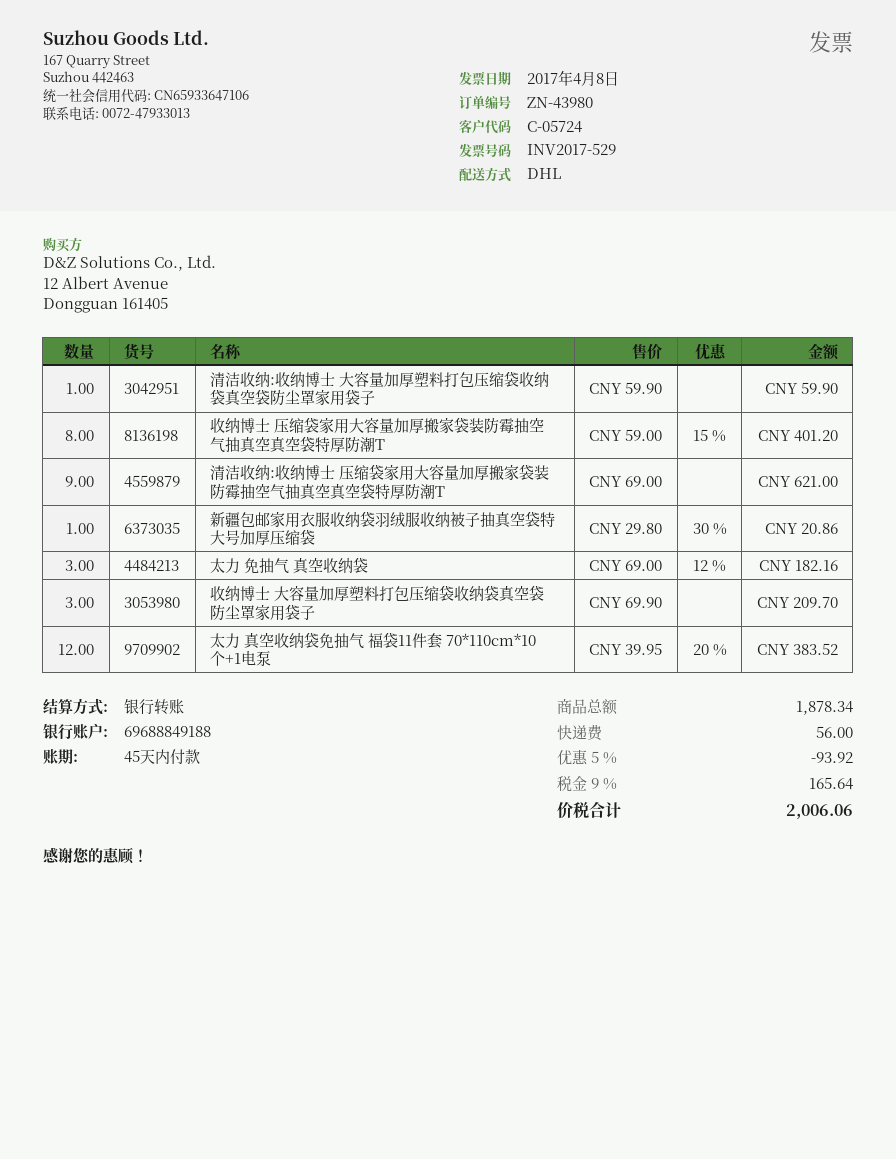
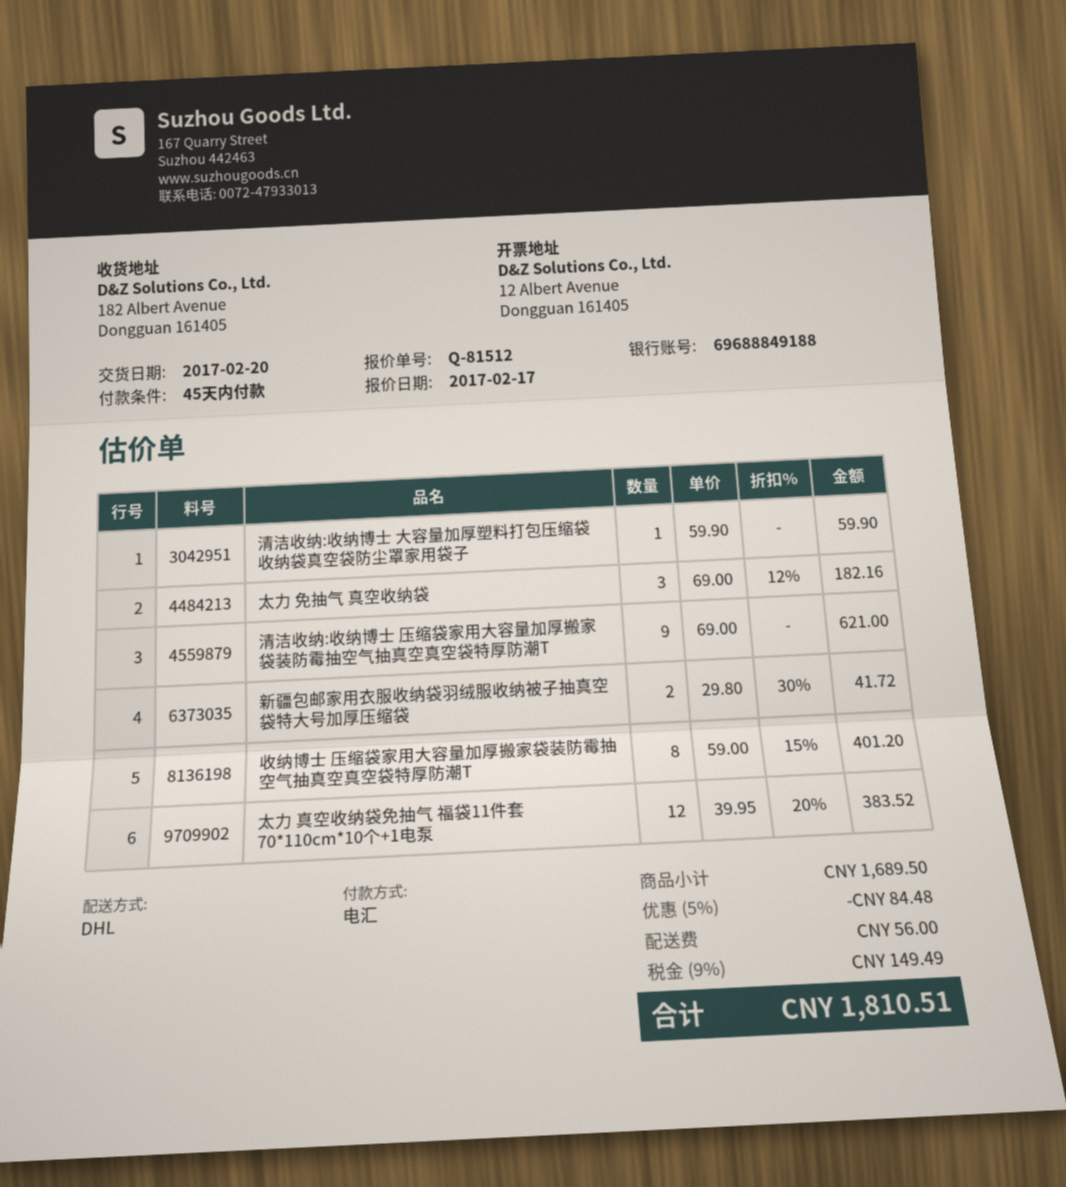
新疆包邮家用衣服收纳袋羽绒服收纳被子抽真空袋特大号加厚压缩袋: 1 x 29.80 - 30% = 20.86 -> 2 x 29.80 - 30% = 41.72
收纳博士 大容量加厚塑料打包压缩袋收纳袋真空袋防尘罩家用袋子: 3 x 69.90 = 209.70 -> none
subtotal: 1878.34 -> 1689.50
discount: 5% = 93.92 -> 5% = 84.48
tax: 9% = 165.64 -> 9% = 149.49
total: 2006.06 -> 1810.51

